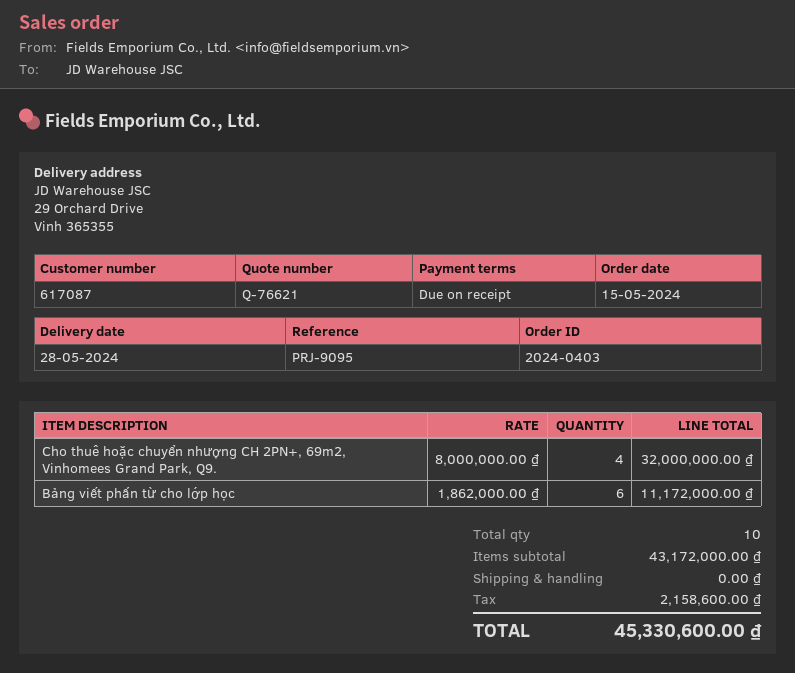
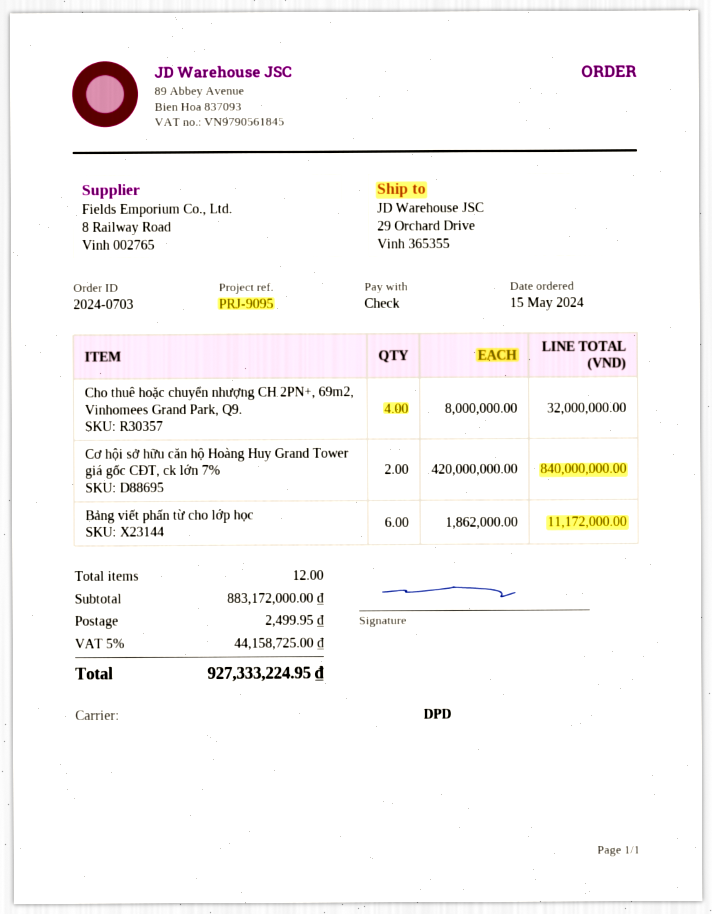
order number: 2024-0403 -> 2024-0703
Cơ hội sở hữu căn hộ Hoàng Huy Grand Tower giá gốc CĐT, ck lớn 7%: none -> 2 x 420000000.00 = 840000000.00
total quantity: 10 -> 12
subtotal: 43172000.00 -> 883172000.00
shipping: 0.00 -> 2499.95
tax: 2158600.00 -> 44158725.00
total: 45330600.00 -> 927333224.95

